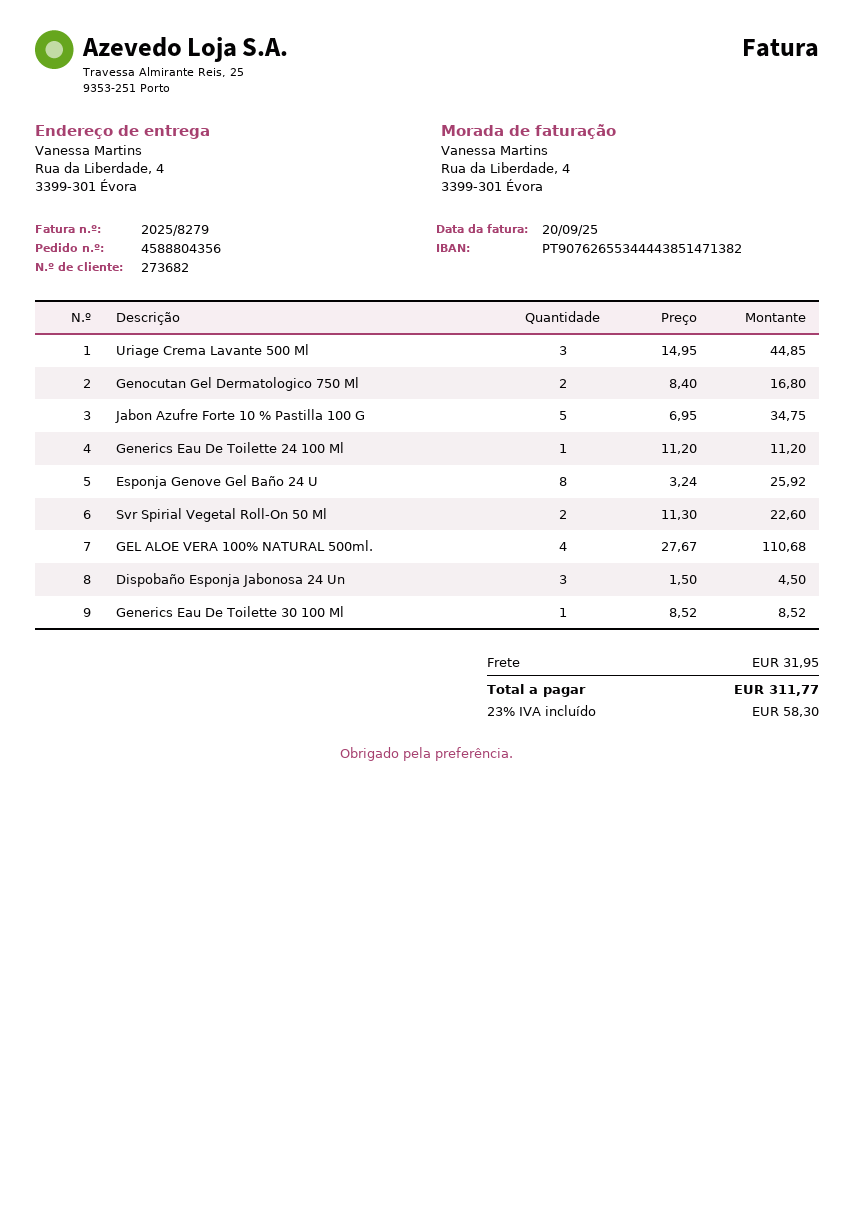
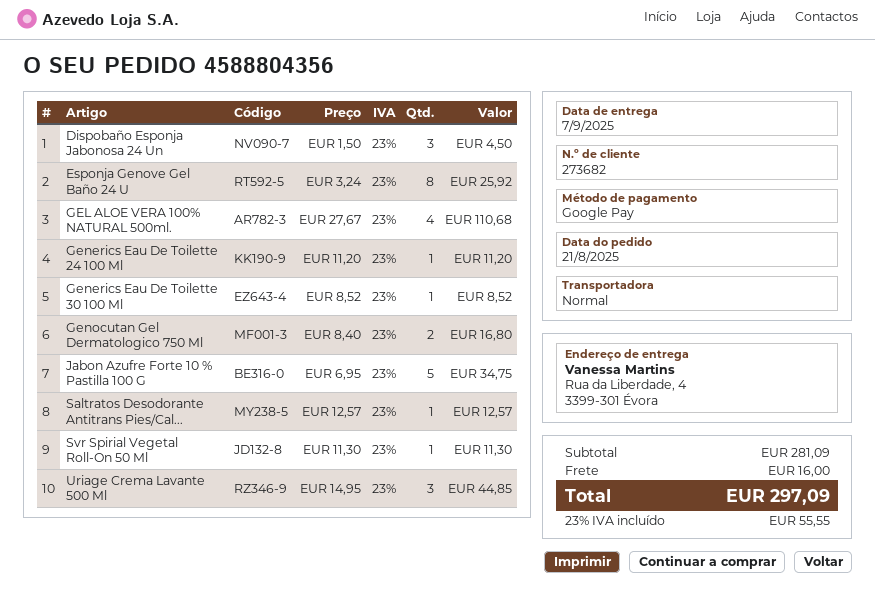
Svr Spirial Vegetal Roll-On 50 Ml: 2 x 11.30 = 22.60 -> 1 x 11.30 = 11.30
Saltratos Desodorante Antitrans Pies/Cal...: none -> 1 x 12.57 = 12.57
shipping: 31.95 -> 16.00
tax: 23% = 58.30 -> 23% = 55.55
total: 311.77 -> 297.09

